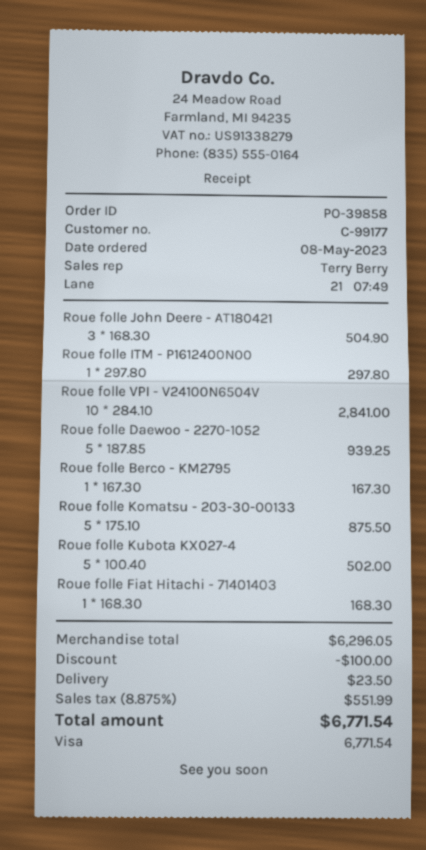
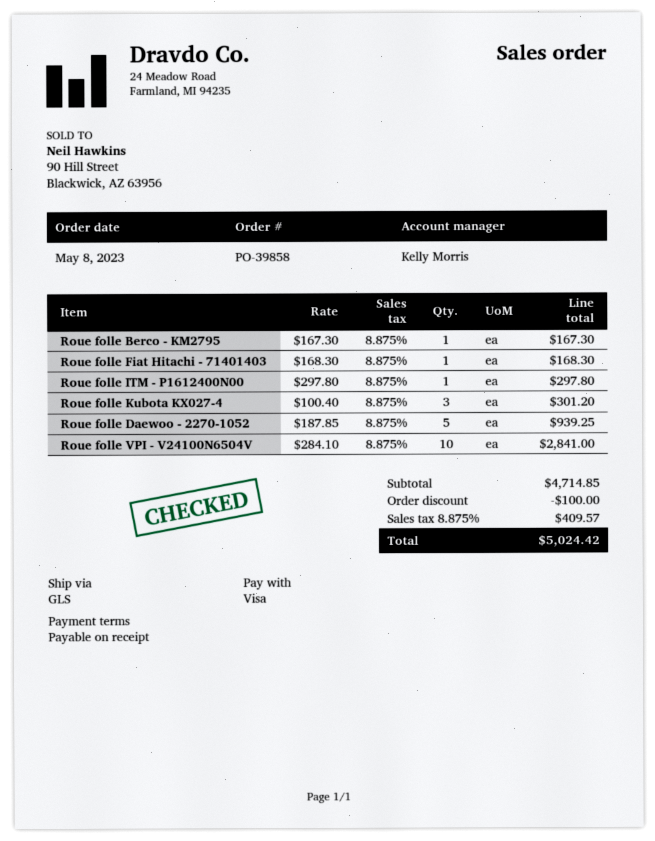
sales rep: Terry Berry -> Kelly Morris
Roue folle John Deere - AT180421: 3 x 168.30 = 504.90 -> none
Roue folle Komatsu - 203-30-00133: 5 x 175.10 = 875.50 -> none
Roue folle Kubota KX027-4: 5 x 100.40 = 502.00 -> 3 x 100.40 = 301.20
subtotal: 6296.05 -> 4714.85
shipping: 23.50 -> none
tax: 8.875% = 551.99 -> 8.875% = 409.57
total: 6771.54 -> 5024.42

